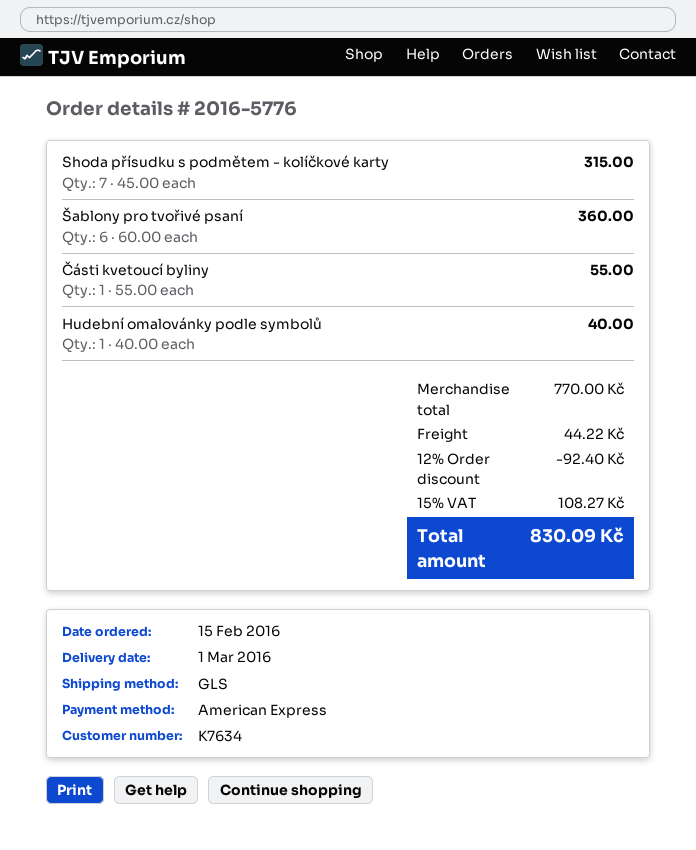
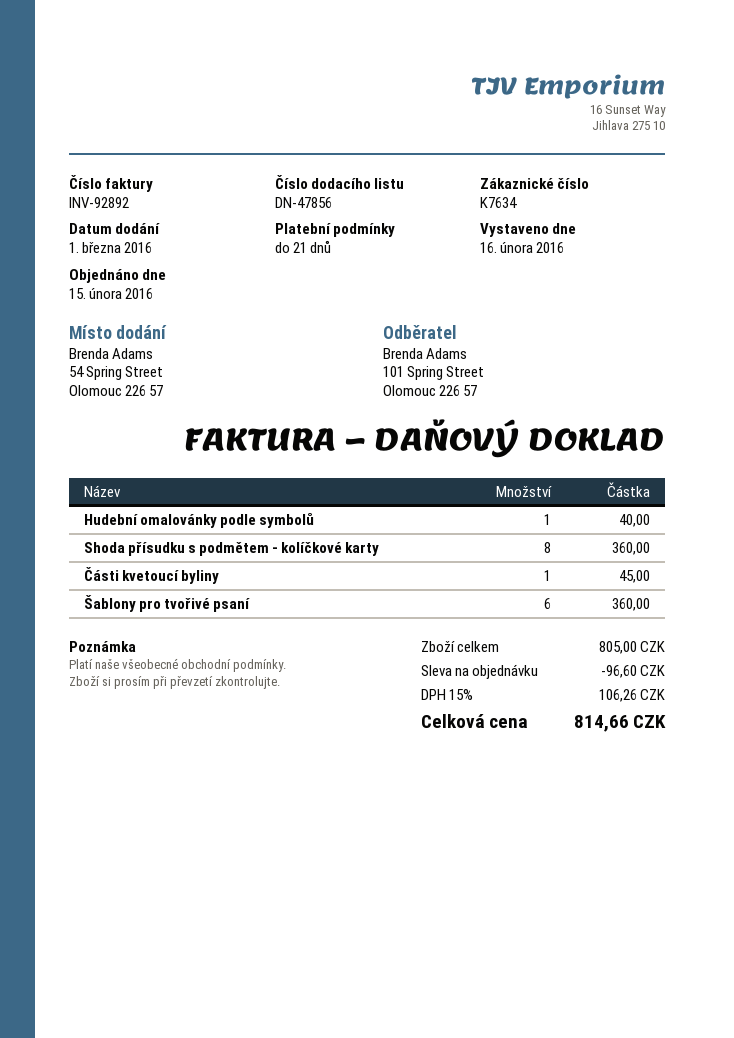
Shoda přísudku s podmětem - kolíčkové karty: 7 for 315.00 -> 8 for 360.00
Části kvetoucí byliny: 1 for 55.00 -> 1 for 45.00
subtotal: 770.00 -> 805.00
discount: 92.40 -> 96.60
shipping: 44.22 -> none
tax: 15% = 108.27 -> 15% = 106.26
total: 830.09 -> 814.66

